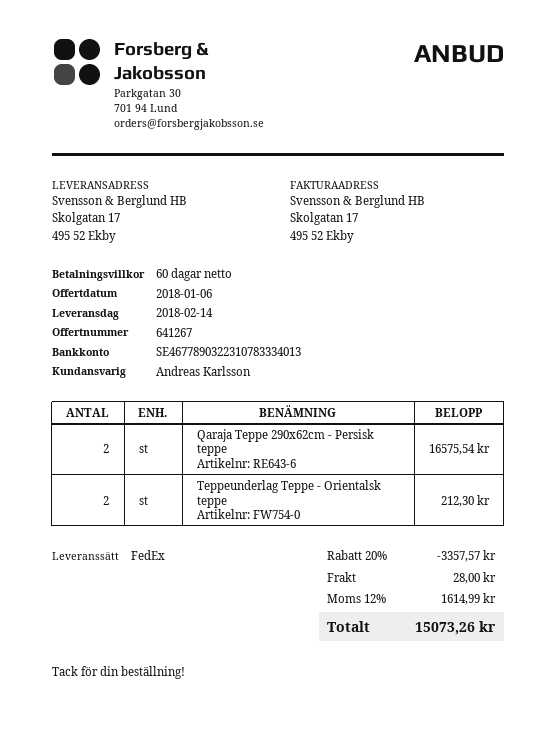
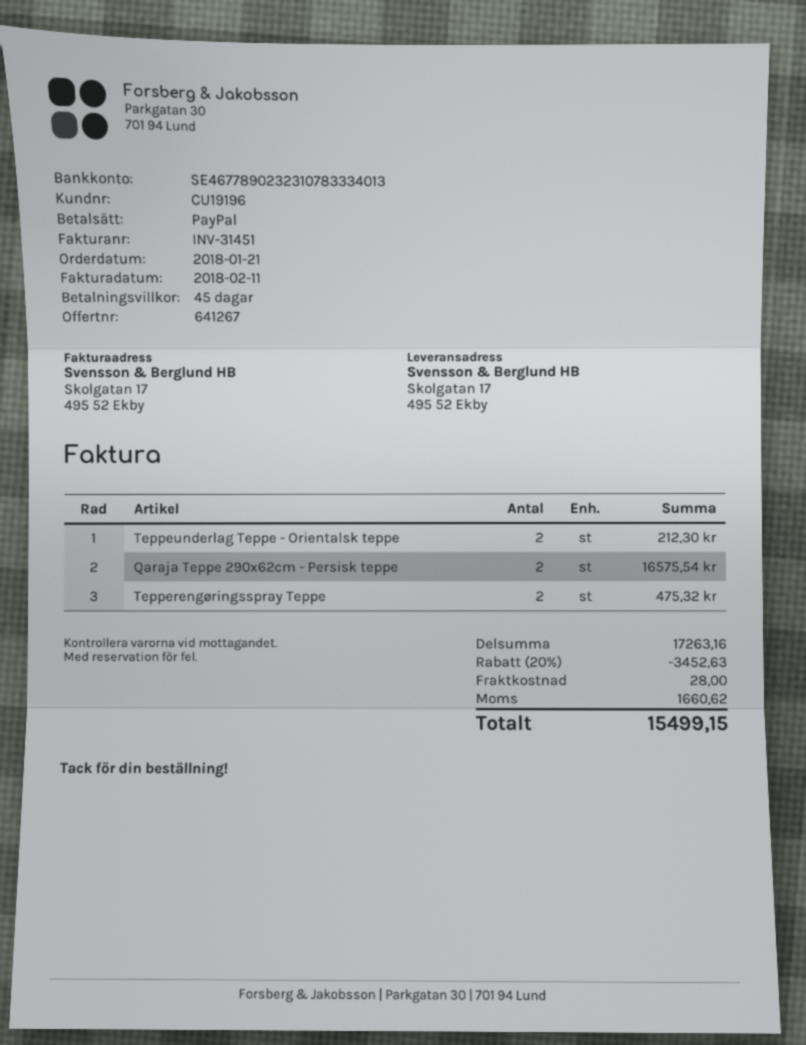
payment terms: 60 days -> 45 days
bank account: SE4677890322310783334013 -> SE4677890232310783334013
Tepperengøringsspray Teppe: none -> 2 for 475.32
discount: 20% = 3357.57 -> 20% = 3452.63
tax: 1614.99 -> 1660.62
total: 15073.26 -> 15499.15

